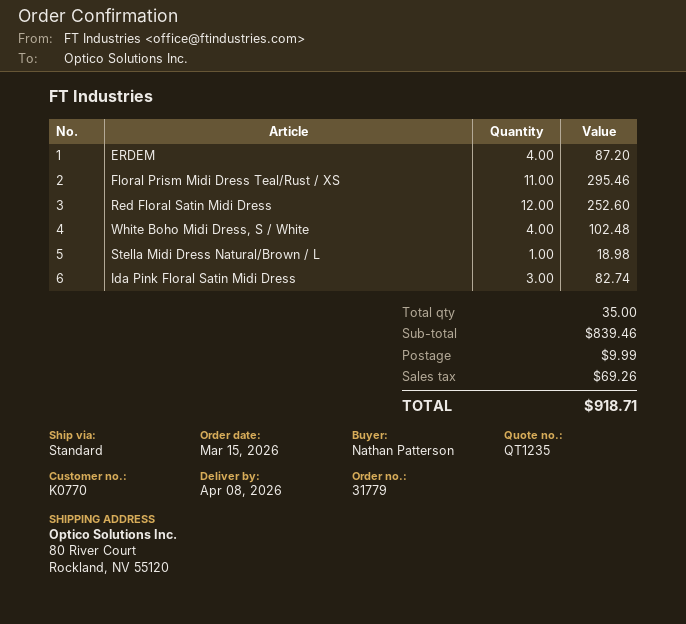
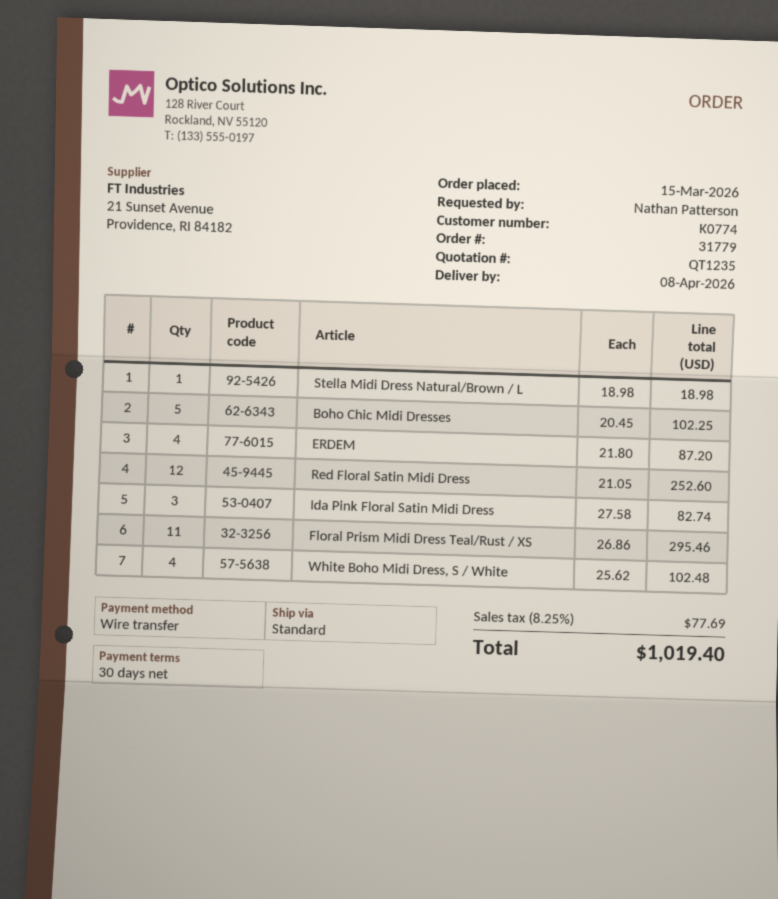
customer number: K0770 -> K0774
Boho Chic Midi Dresses: none -> 5 for 102.25
shipping: 9.99 -> none
tax: 69.26 -> 77.69
total: 918.71 -> 1019.40

